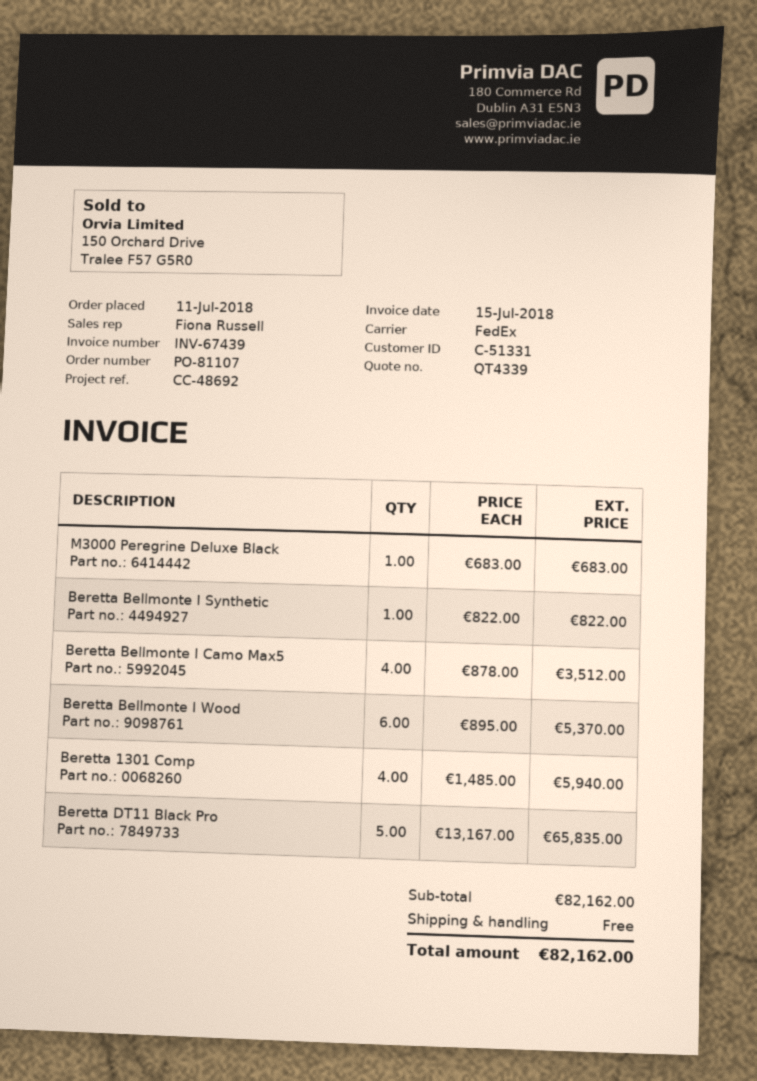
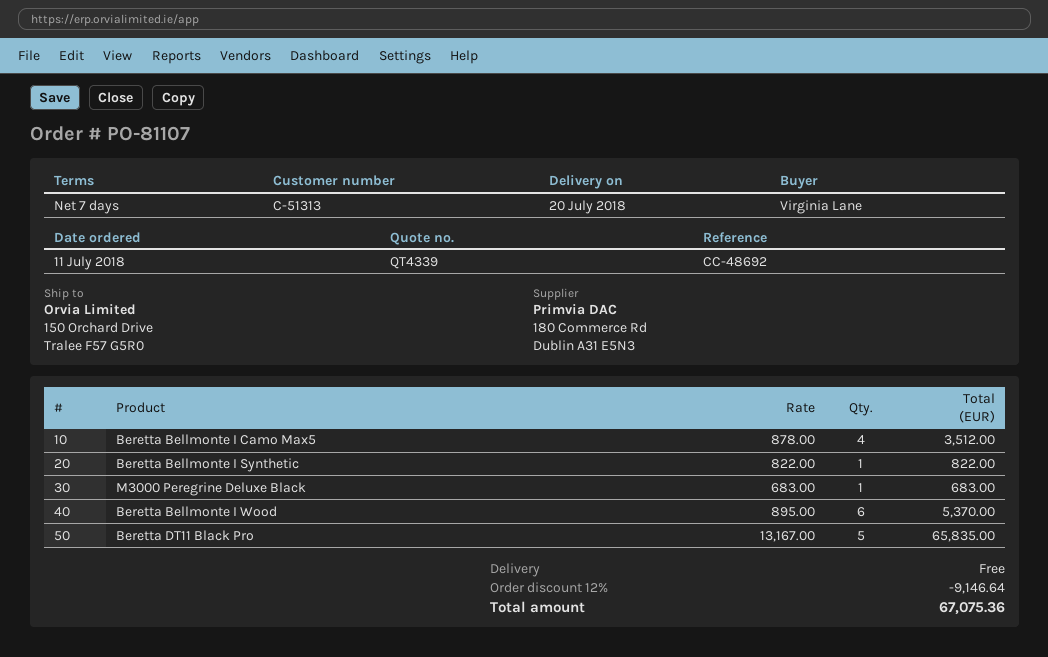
customer number: C-51331 -> C-51313
Beretta 1301 Comp: 4 x 1485.00 = 5940.00 -> none
discount: none -> 12% = 9146.64
total: 82162.00 -> 67075.36

